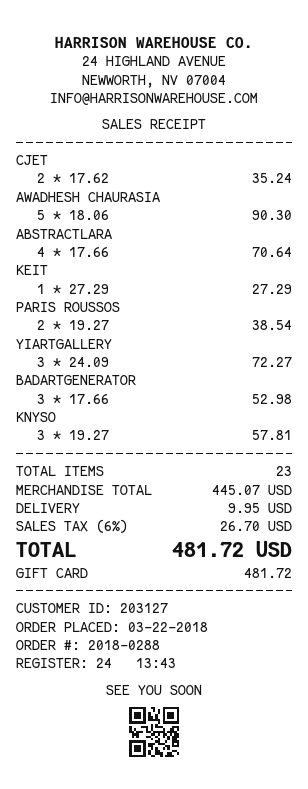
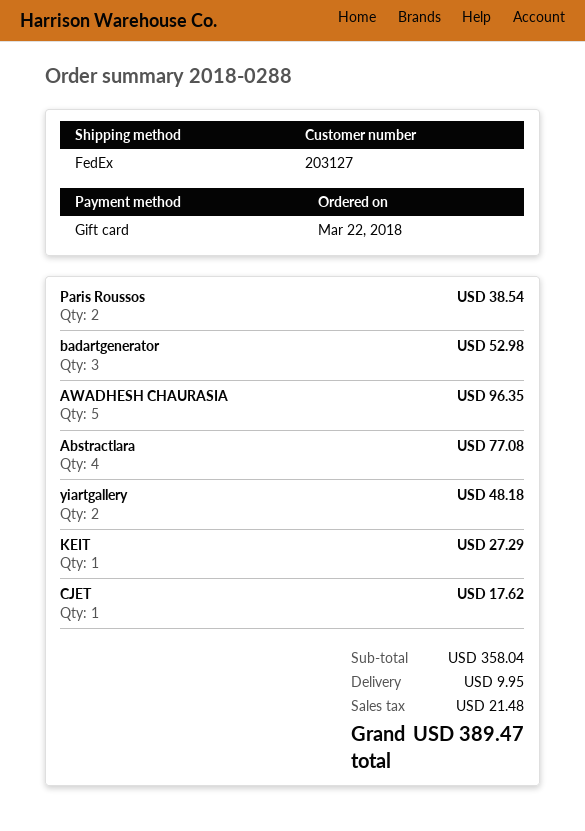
CJET: 2 for 35.24 -> 1 for 17.62
AWADHESH CHAURASIA: 5 for 90.30 -> 5 for 96.35
ABSTRACTLARA: 4 for 70.64 -> 4 for 77.08
YIARTGALLERY: 3 for 72.27 -> 2 for 48.18
KNYSO: 3 for 57.81 -> none
subtotal: 445.07 -> 358.04
tax: 26.70 -> 21.48
total: 481.72 -> 389.47

